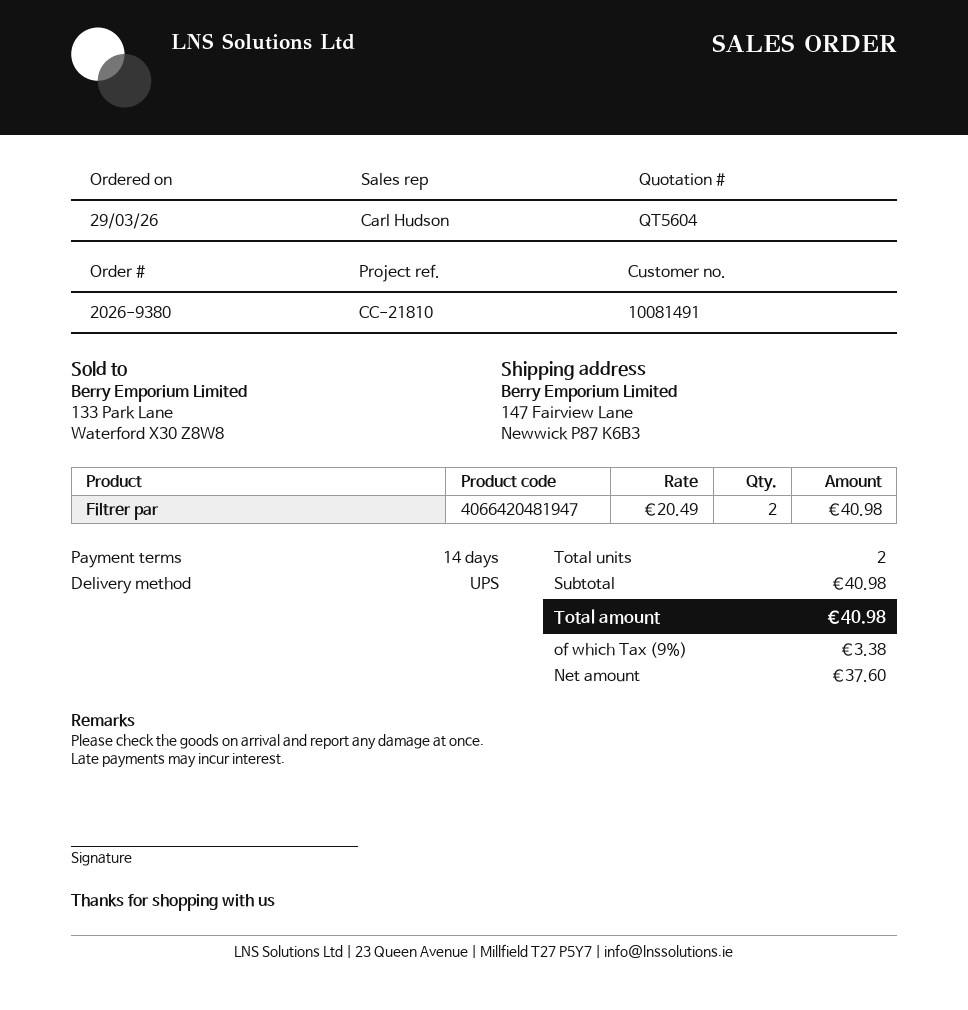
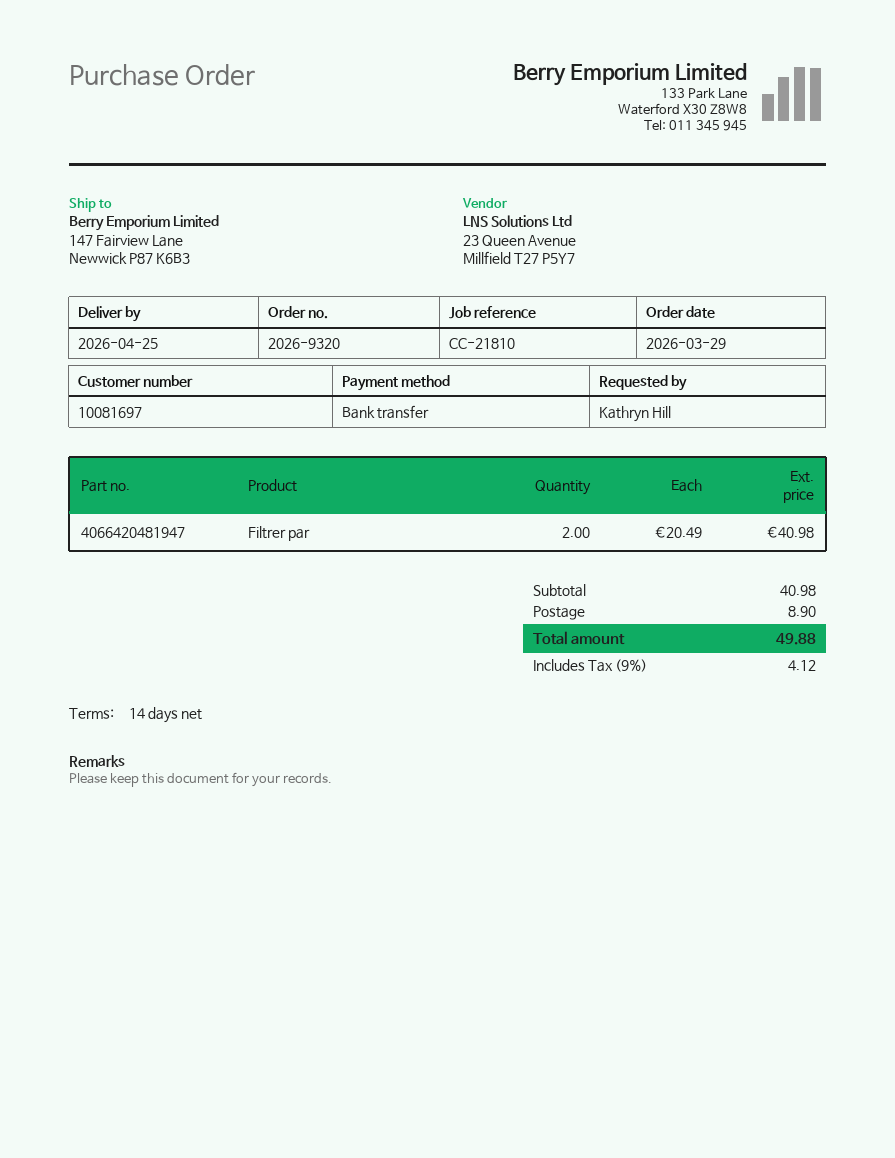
order number: 2026-9380 -> 2026-9320
customer number: 10081491 -> 10081697
shipping: none -> 8.90
tax: 9% = 3.38 -> 9% = 4.12
total: 40.98 -> 49.88

